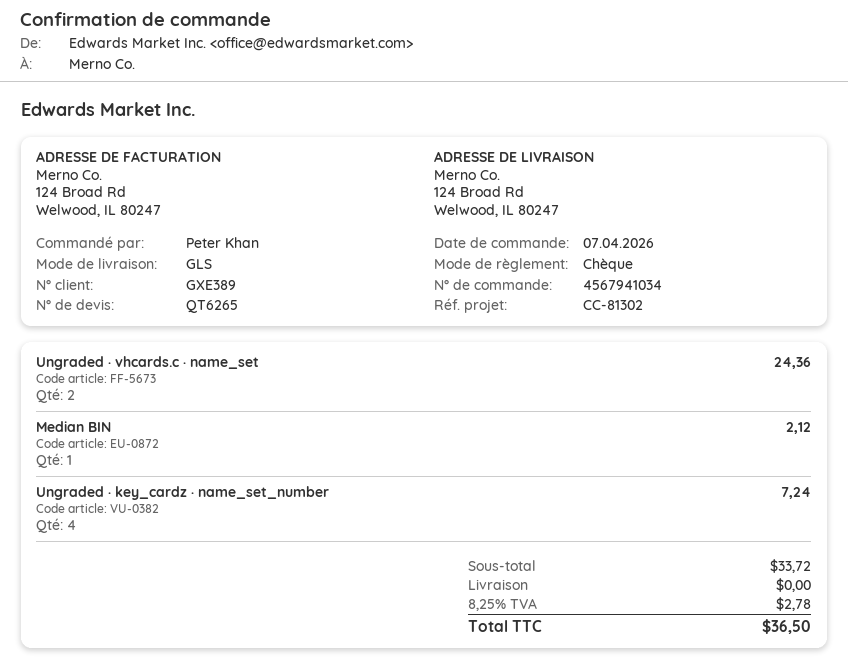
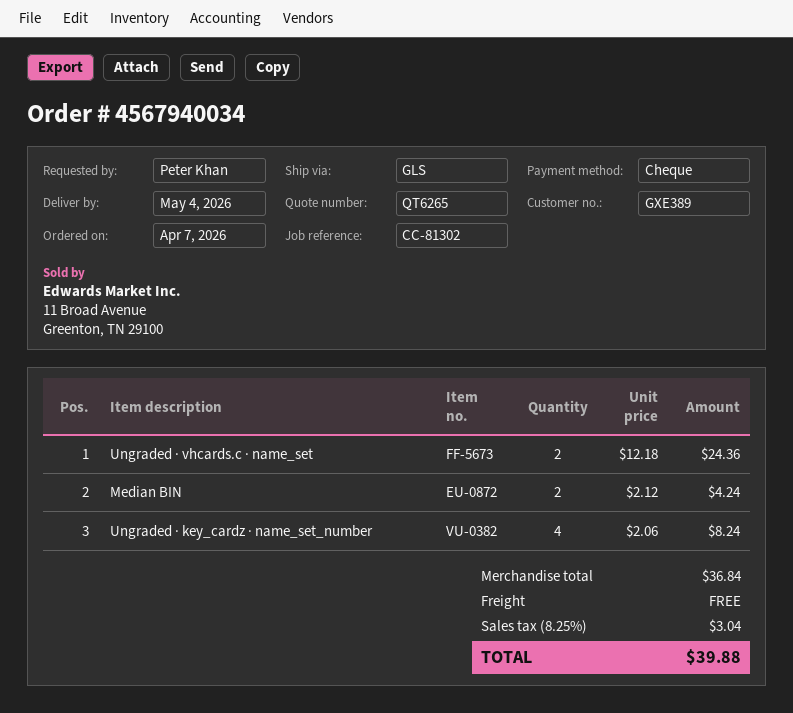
order number: 4567941034 -> 4567940034
Median BIN: 1 for 2.12 -> 2 for 4.24
Ungraded · key_cardz · name_set_number: 4 for 7.24 -> 4 for 8.24
subtotal: 33.72 -> 36.84
tax: 8.25% = 2.78 -> 8.25% = 3.04
total: 36.50 -> 39.88

